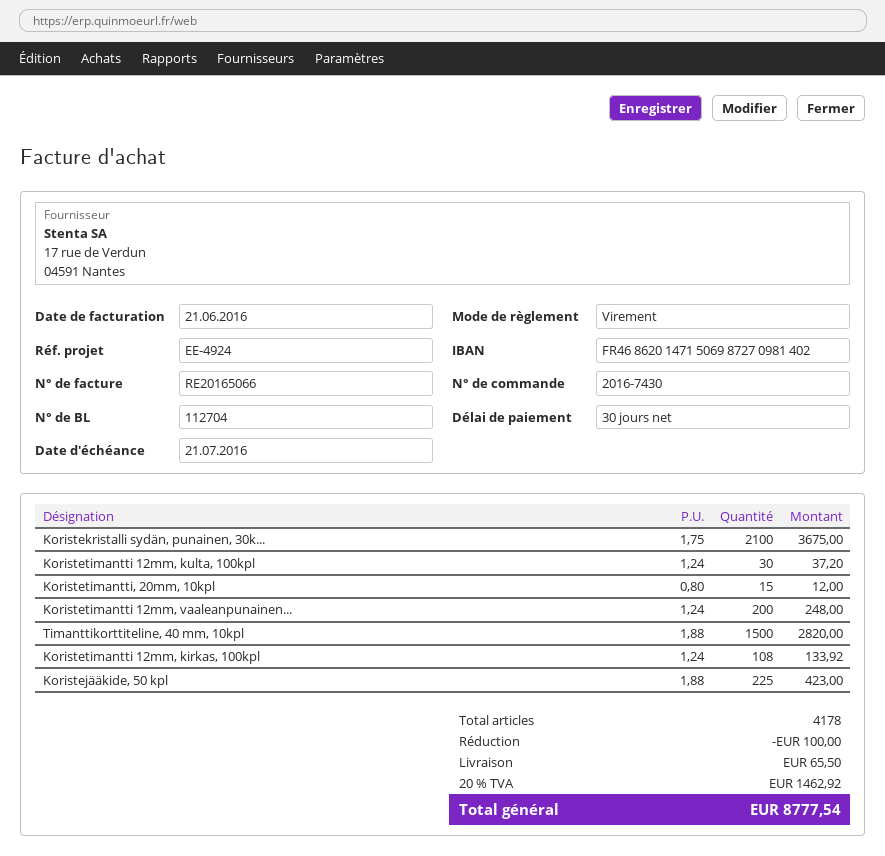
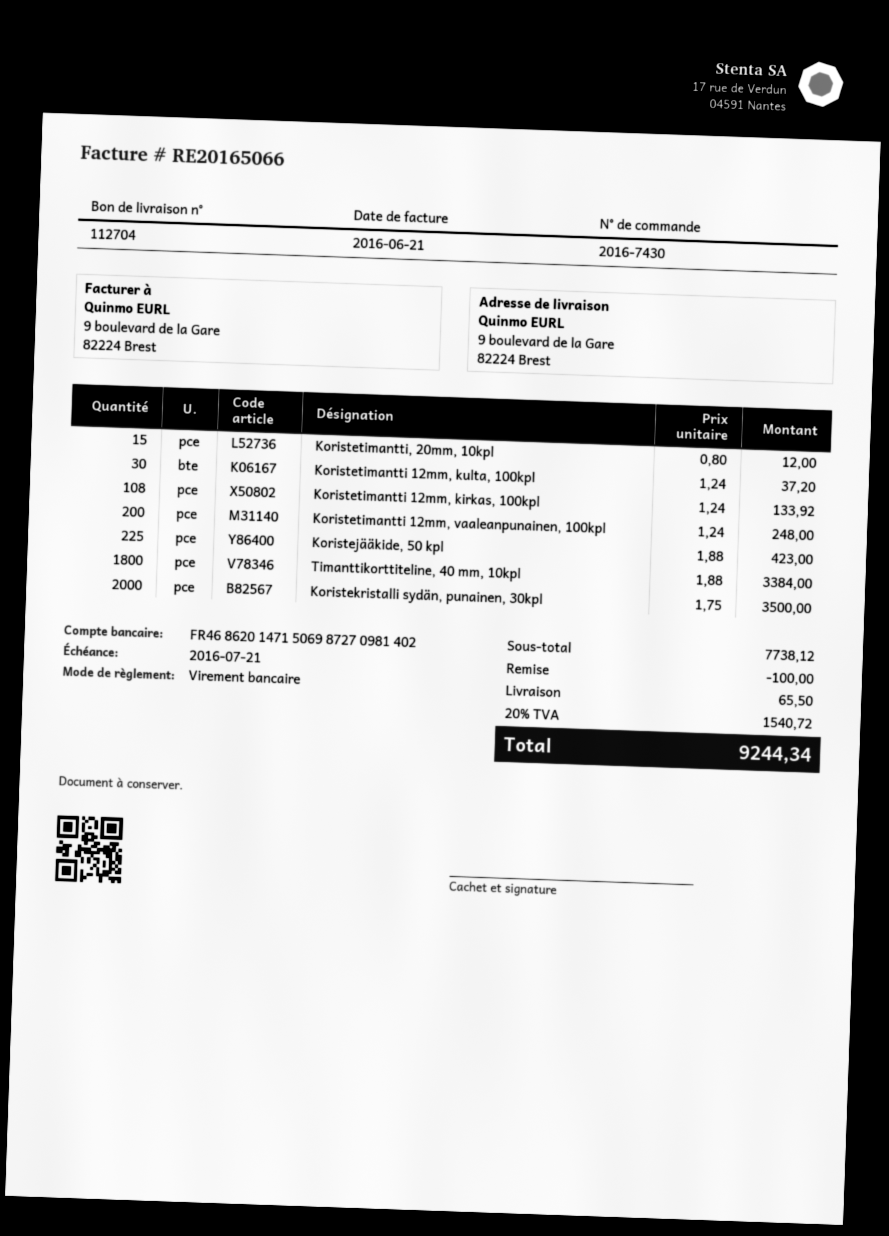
Koristekristalli sydän, punainen, 30k...: 2100 x 1.75 = 3675.00 -> 2000 x 1.75 = 3500.00
Timanttikorttiteline, 40 mm, 10kpl: 1500 x 1.88 = 2820.00 -> 1800 x 1.88 = 3384.00
tax: 20% = 1462.92 -> 20% = 1540.72
total: 8777.54 -> 9244.34

